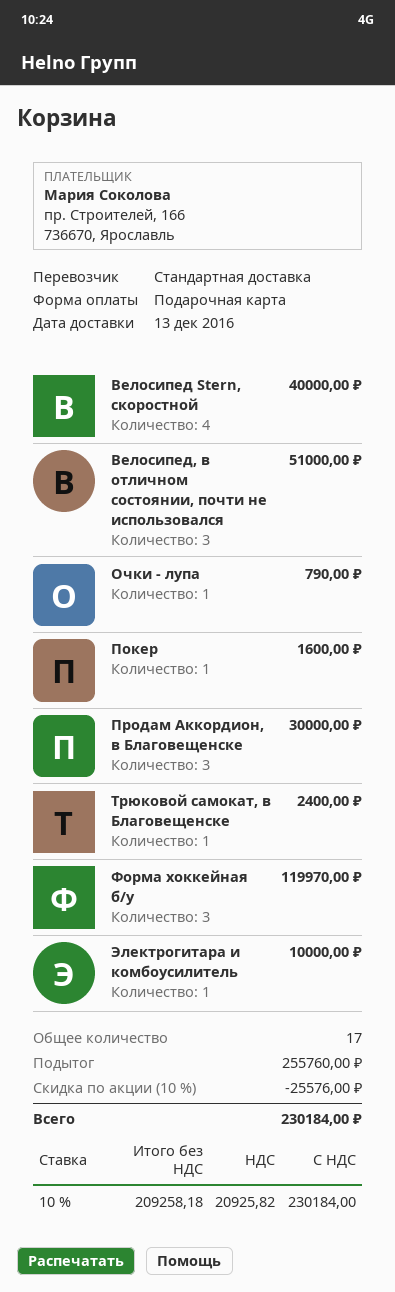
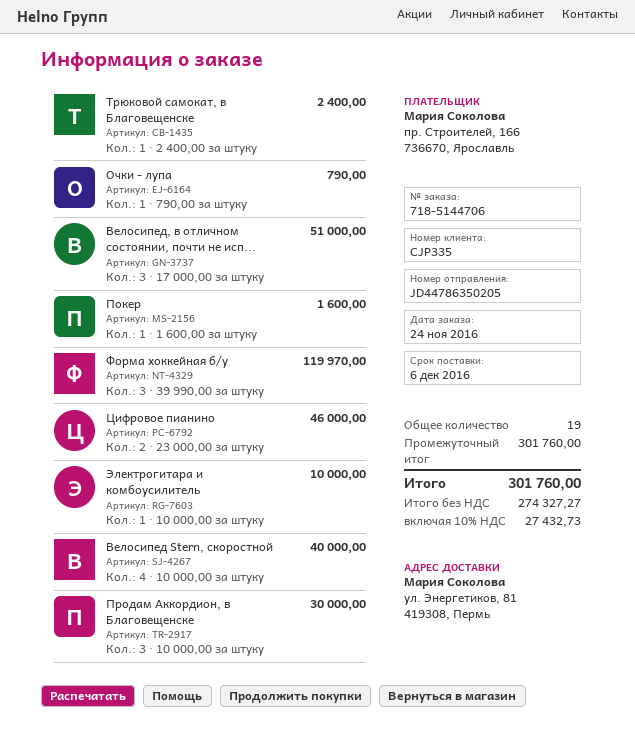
delivery date: 2016-12-13 -> 2016-12-06
Цифровое пианино: none -> 2 for 46000.00
total quantity: 17 -> 19
subtotal: 255760.00 -> 301760.00
discount: 10% = 25576.00 -> none
net: 209258.18 -> 274327.27
tax: 10% = 20925.82 -> 10% = 27432.73
total: 230184.00 -> 301760.00

